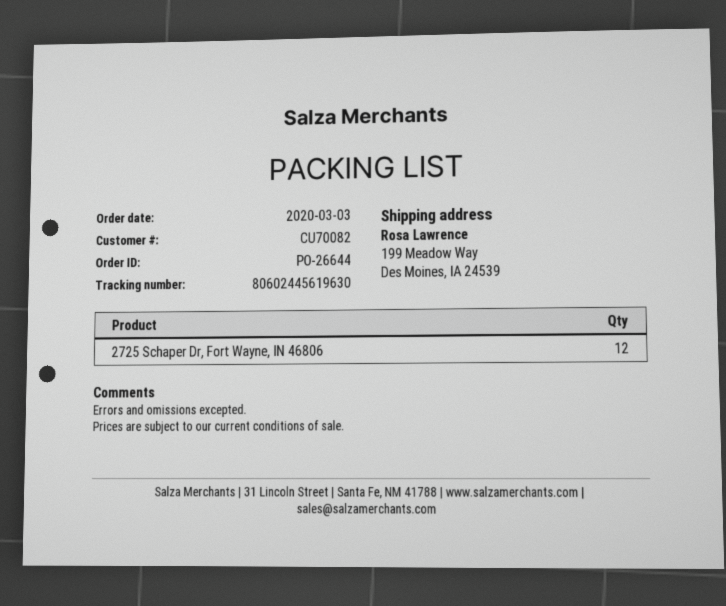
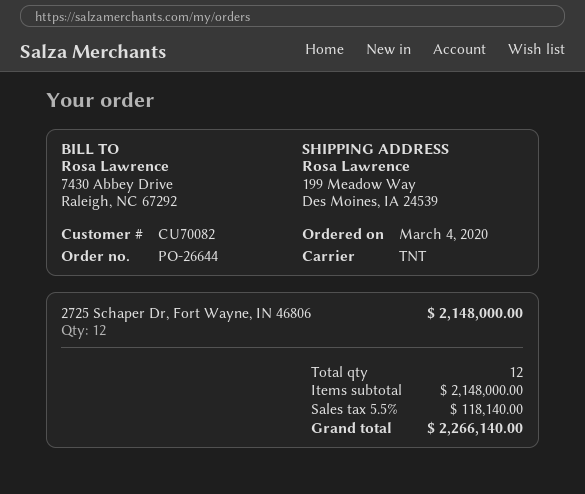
order date: 2020-03-03 -> 2020-03-04

